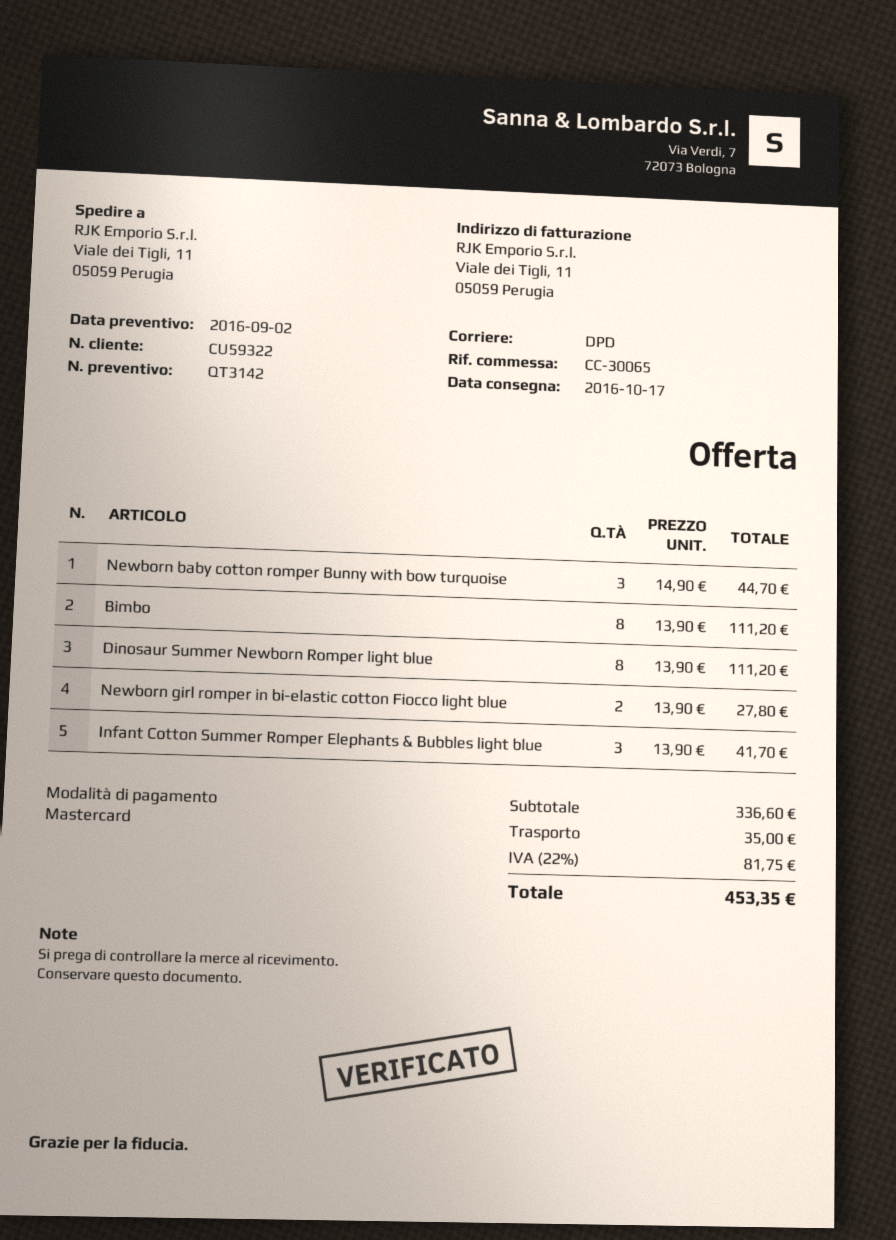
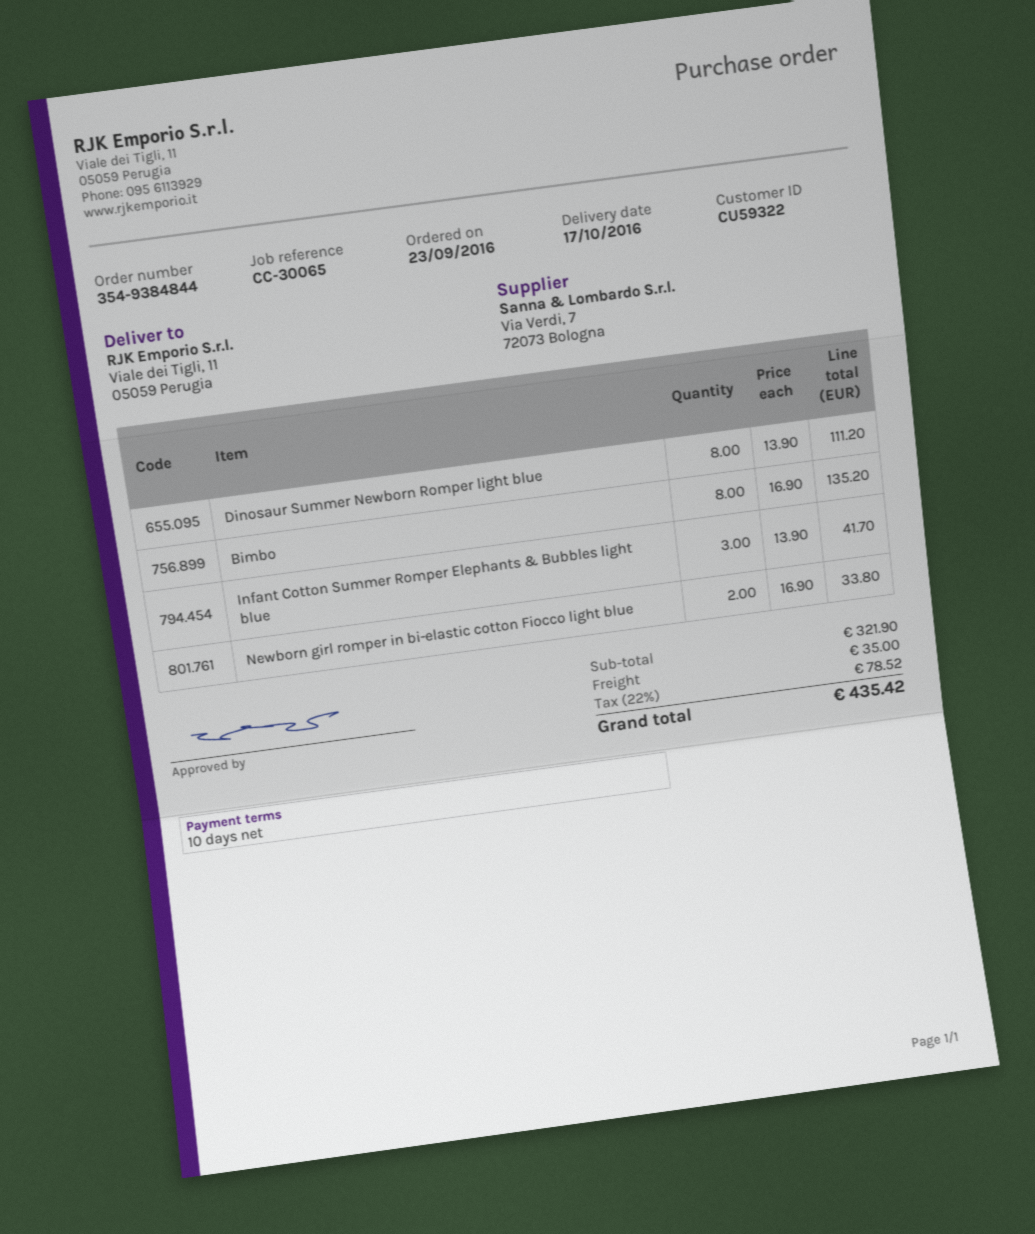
Newborn baby cotton romper Bunny with bow turquoise: 3 x 14.90 = 44.70 -> none
Bimbo: 8 x 13.90 = 111.20 -> 8 x 16.90 = 135.20
Newborn girl romper in bi-elastic cotton Fiocco light blue: 2 x 13.90 = 27.80 -> 2 x 16.90 = 33.80
subtotal: 336.60 -> 321.90
tax: 22% = 81.75 -> 22% = 78.52
total: 453.35 -> 435.42

